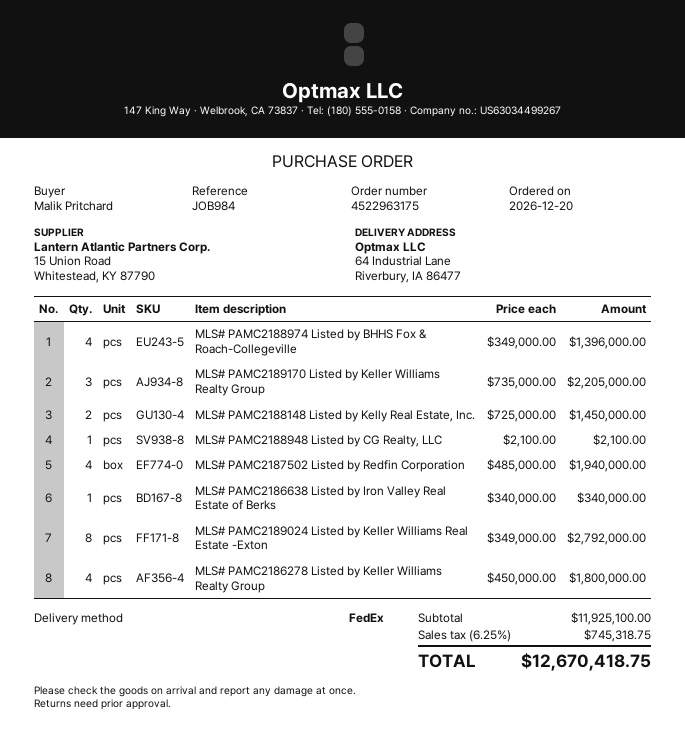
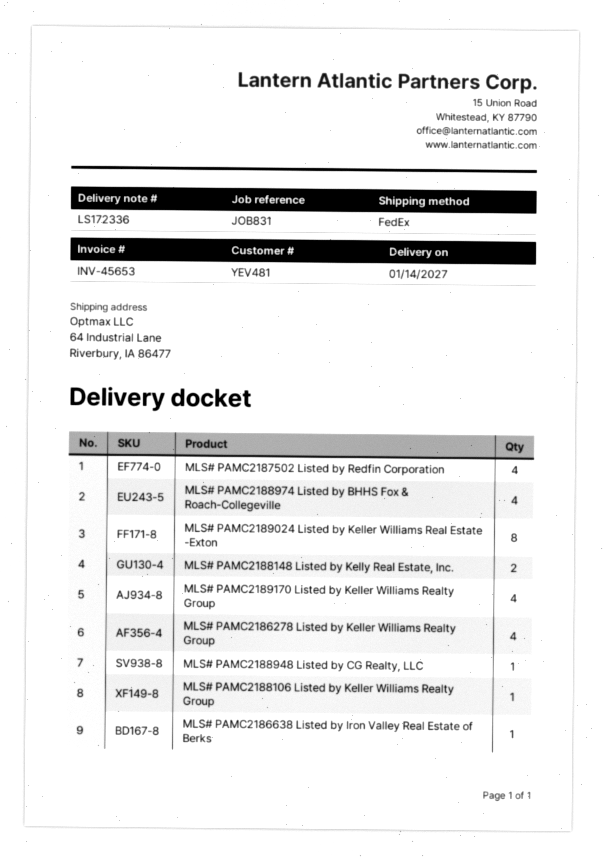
reference: JOB984 -> JOB831
MLS# PAMC2189170 Listed by Keller Williams Realty Group: 3 -> 4
MLS# PAMC2188106 Listed by Keller Williams Realty Group: none -> 1

